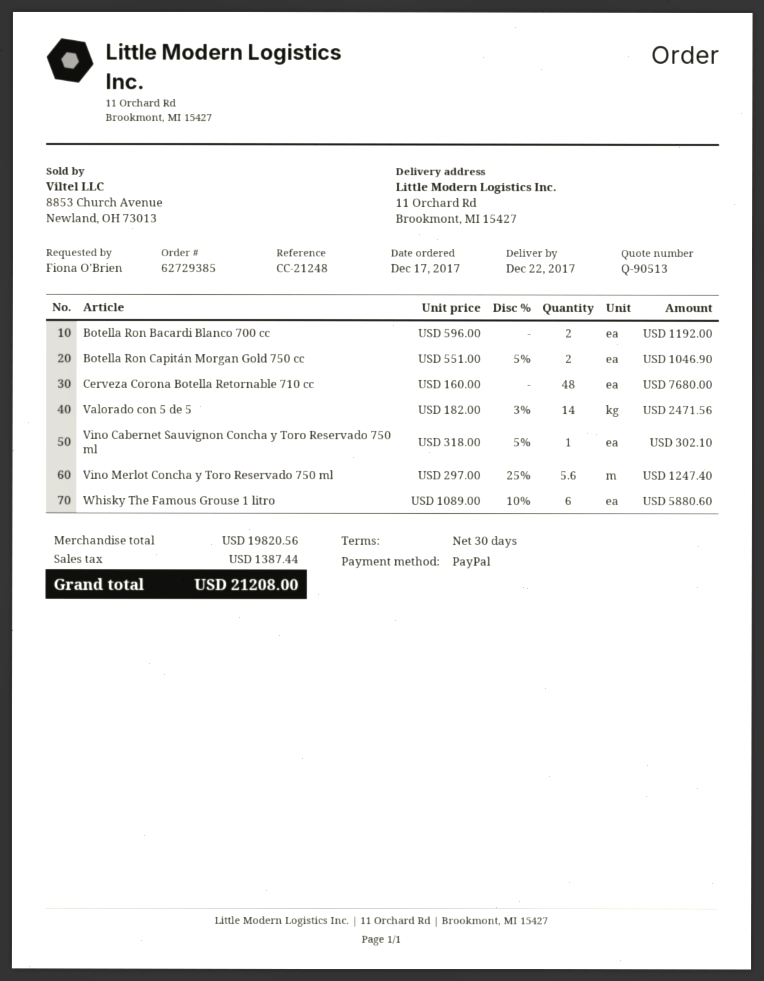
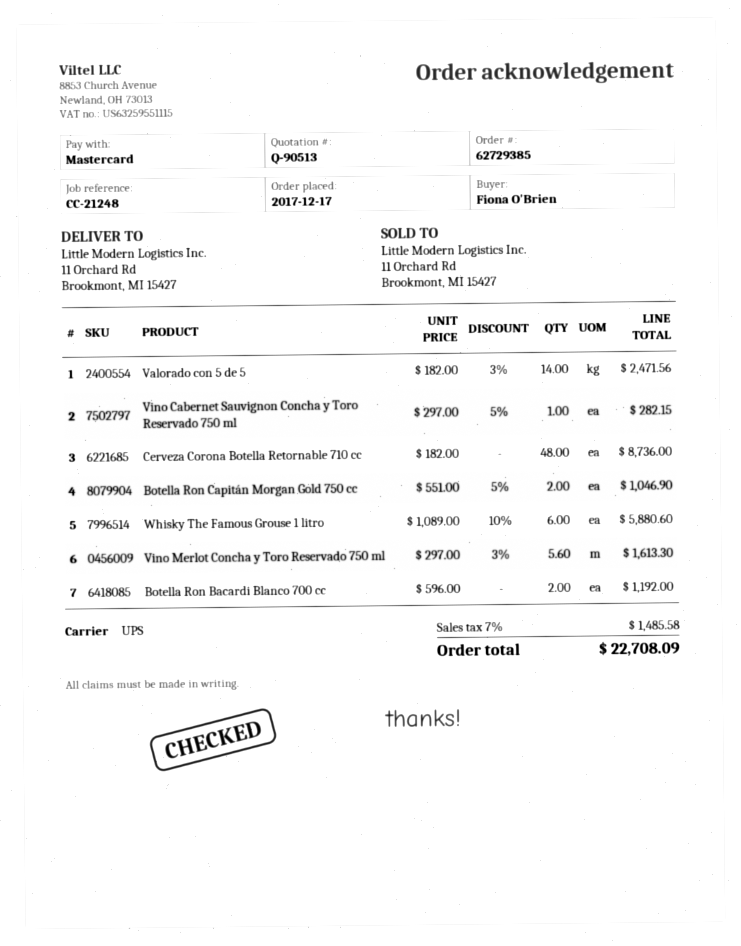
payment method: PayPal -> Mastercard
Cerveza Corona Botella Retornable 710 cc: 48 x 160.00 = 7680.00 -> 48 x 182.00 = 8736.00
Vino Cabernet Sauvignon Concha y Toro Reservado 750 ml: 1 x 318.00 - 5% = 302.10 -> 1 x 297.00 - 5% = 282.15
Vino Merlot Concha y Toro Reservado 750 ml: 5.6 x 297.00 - 25% = 1247.40 -> 5.6 x 297.00 - 3% = 1613.30
tax: 1387.44 -> 1485.58
total: 21208.00 -> 22708.09

